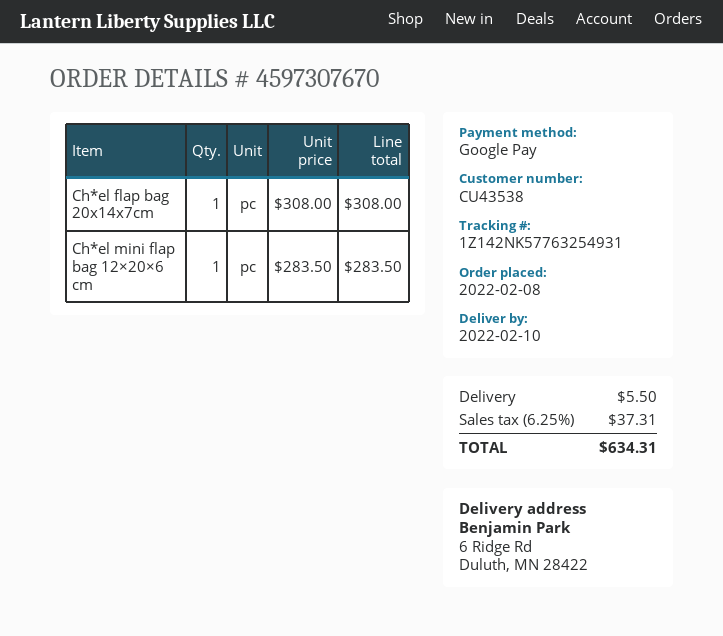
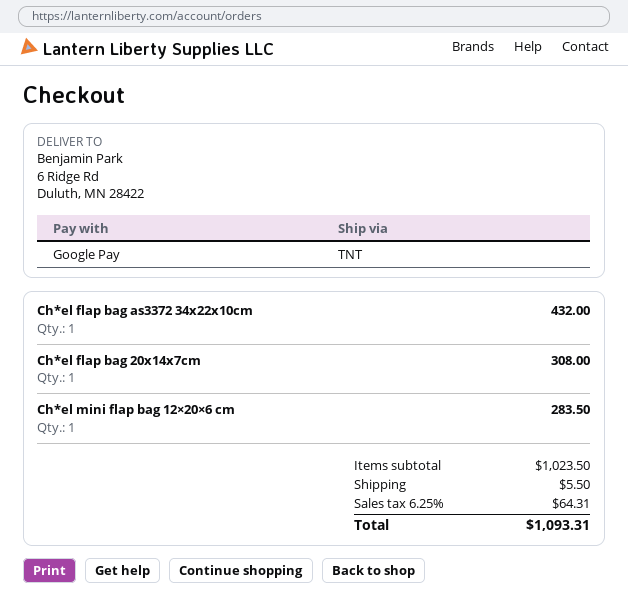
Ch*el flap bag as3372 34x22x10cm: none -> 1 for 432.00
tax: 6.25% = 37.31 -> 6.25% = 64.31
total: 634.31 -> 1093.31

